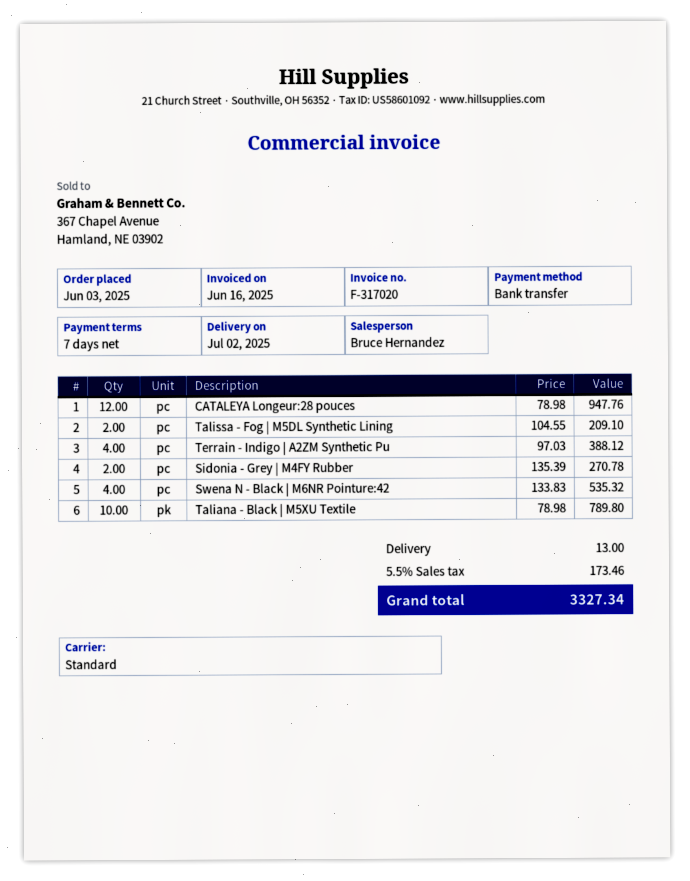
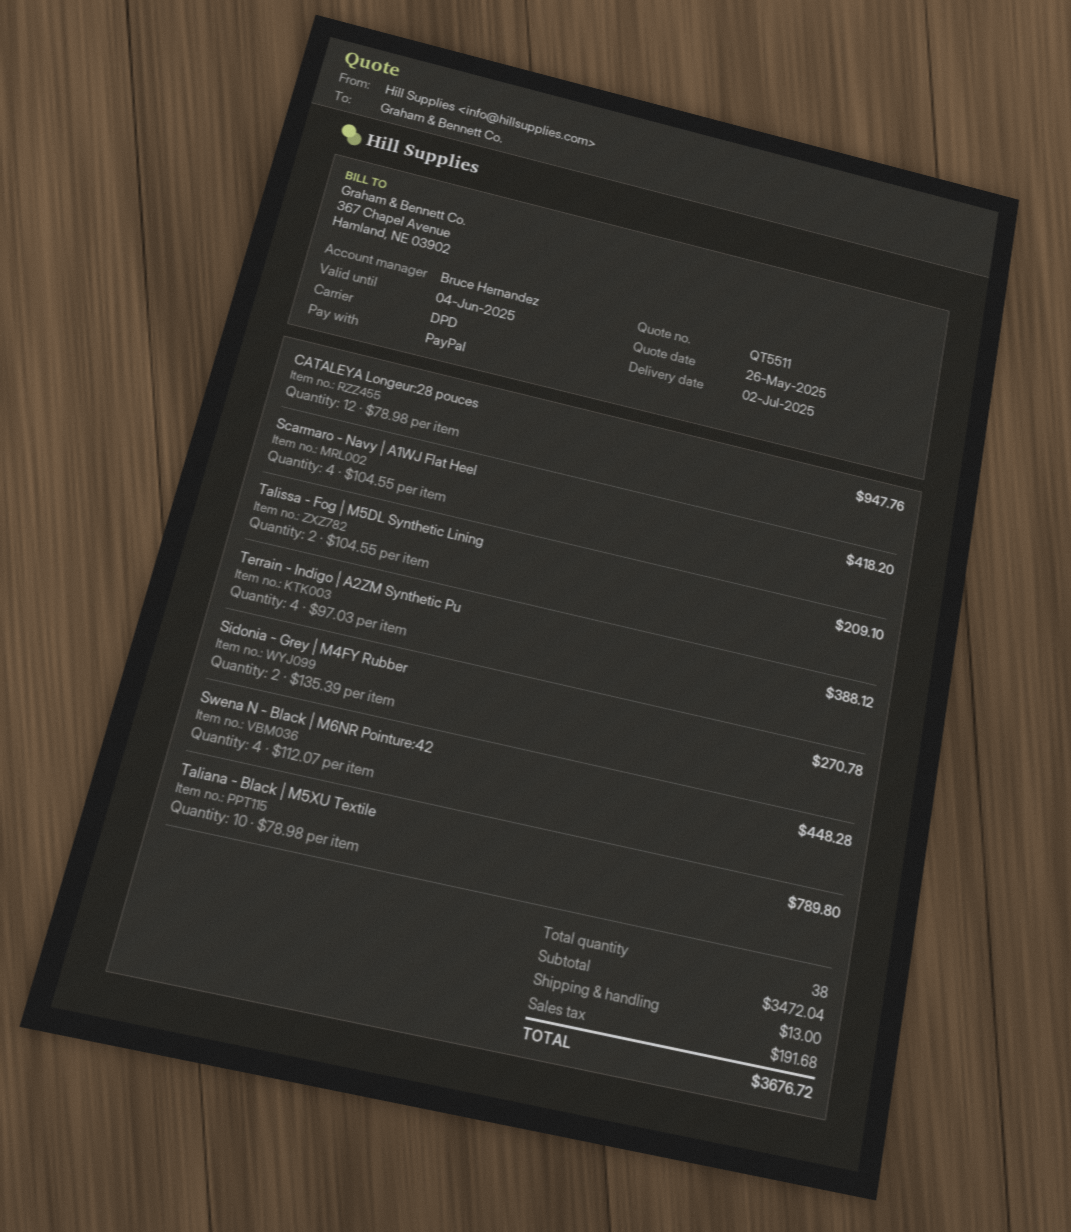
payment method: bank transfer -> PayPal
shipping method: standard -> DPD
Swena N - Black | M6NR Pointure:42: 4 x 133.83 = 535.32 -> 4 x 112.07 = 448.28
Scarmaro - Navy | A1WJ Flat Heel: none -> 4 x 104.55 = 418.20
tax: 173.46 -> 191.68
total: 3327.34 -> 3676.72

